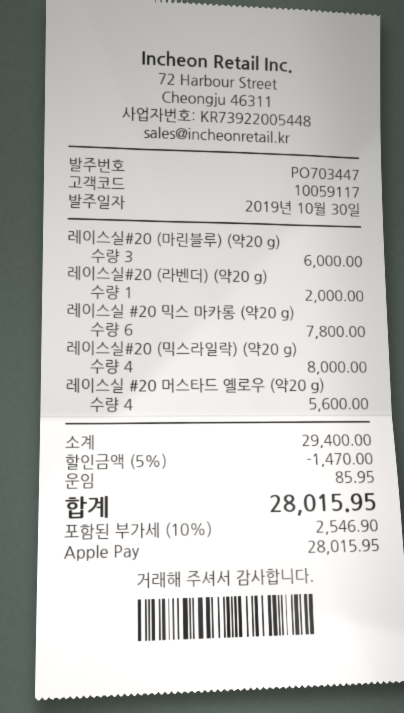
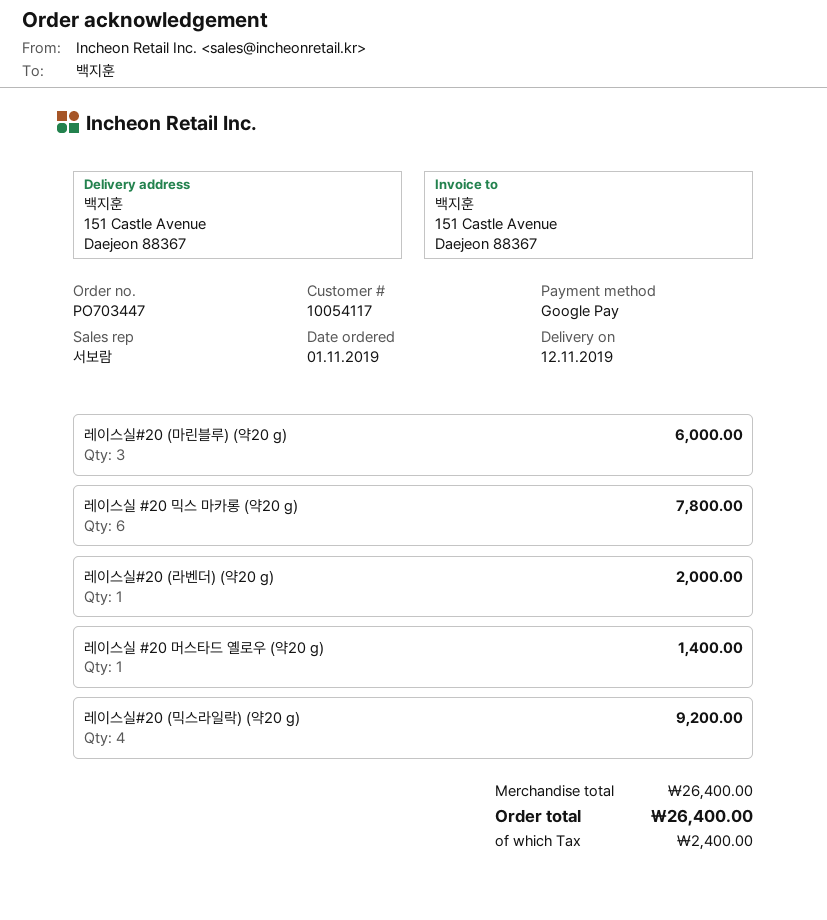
order date: 2019-10-30 -> 2019-11-01
customer number: 10059117 -> 10054117
payment method: Apple Pay -> Google Pay
레이스실#20 (믹스라일락) (약20 g): 4 for 8000.00 -> 4 for 9200.00
레이스실 #20 머스타드 옐로우 (약20 g): 4 for 5600.00 -> 1 for 1400.00
subtotal: 29400.00 -> 26400.00
discount: 5% = 1470.00 -> none
shipping: 85.95 -> none
tax: 2546.90 -> 2400.00
total: 28015.95 -> 26400.00

